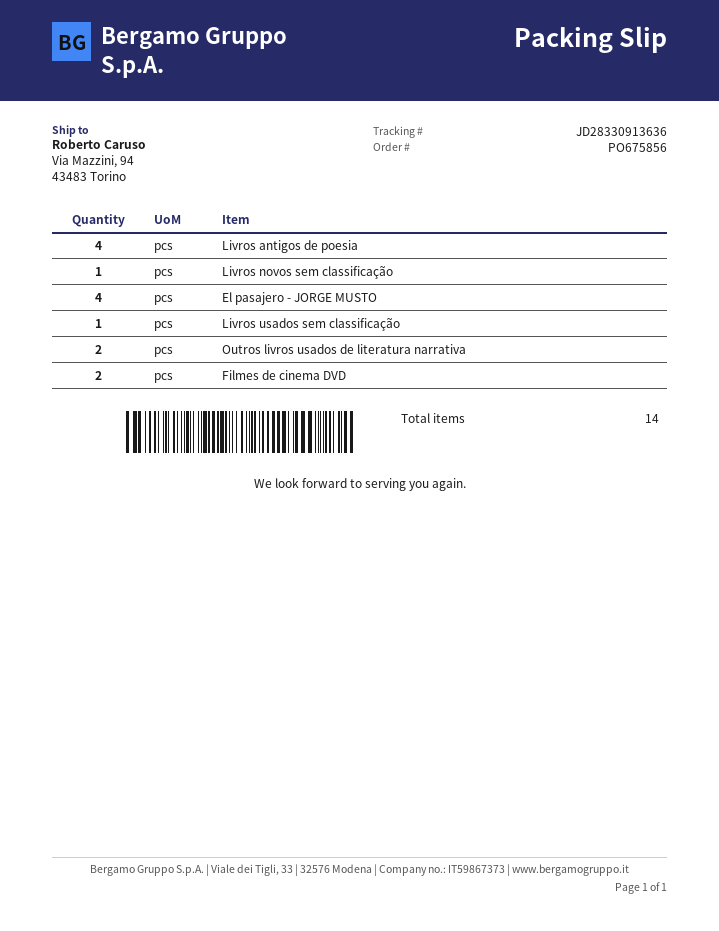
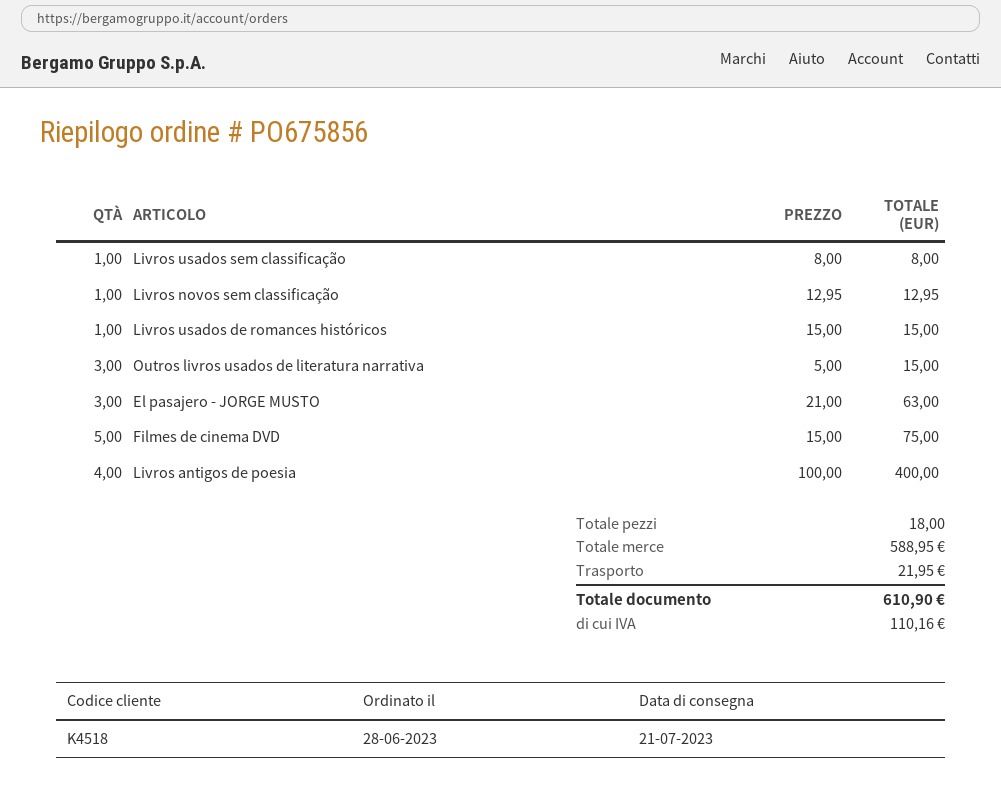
El pasajero - JORGE MUSTO: 4 -> 3
Outros livros usados de literatura narrativa: 2 -> 3
Filmes de cinema DVD: 2 -> 5
Livros usados de romances históricos: none -> 1
total quantity: 14 -> 18

